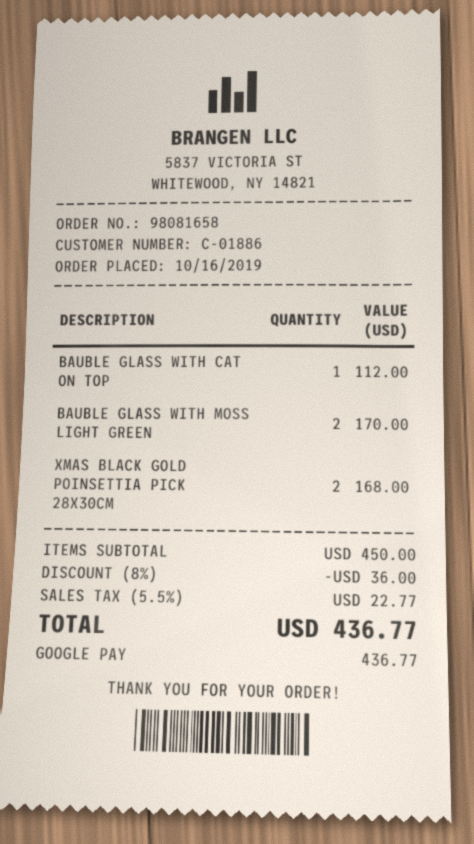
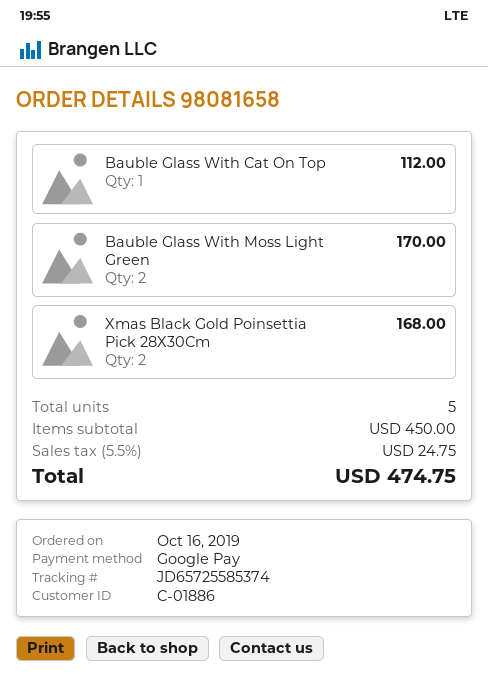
discount: 8% = 36.00 -> none
tax: 5.5% = 22.77 -> 5.5% = 24.75
total: 436.77 -> 474.75

